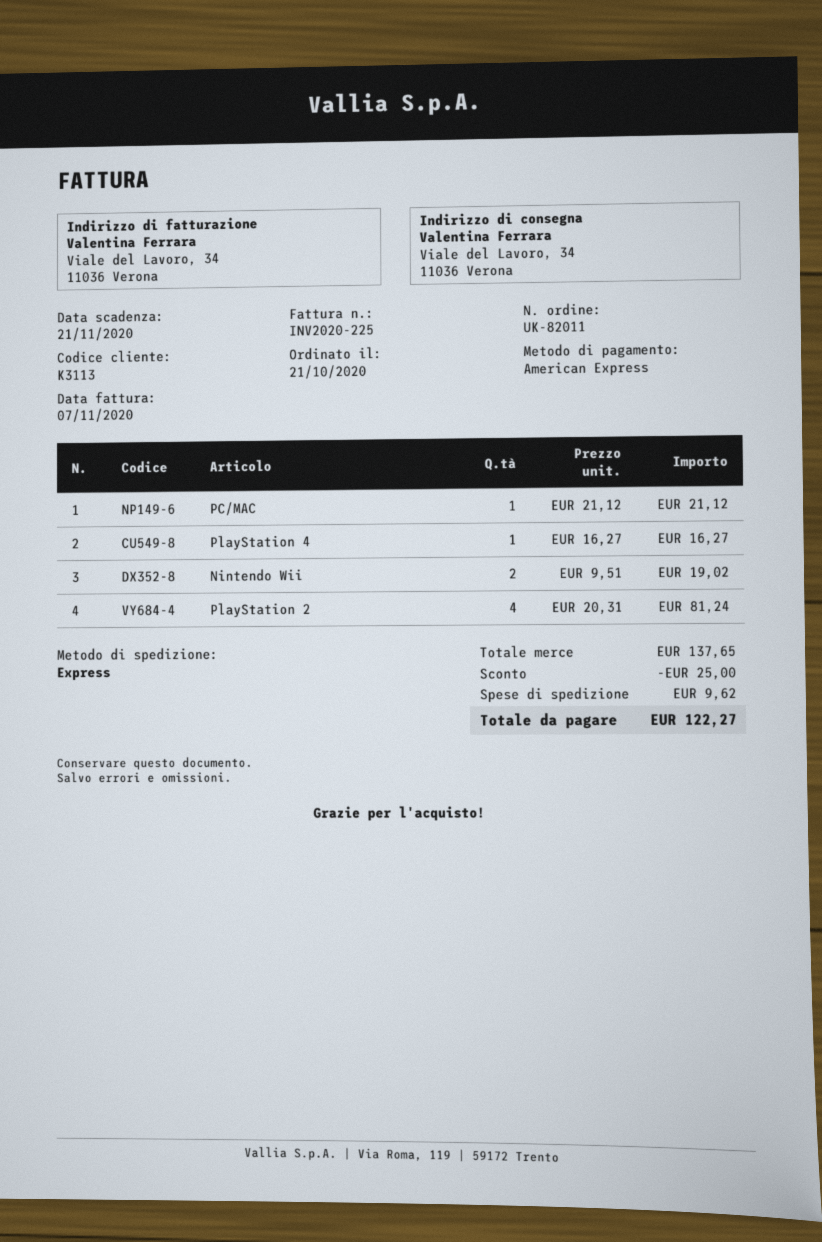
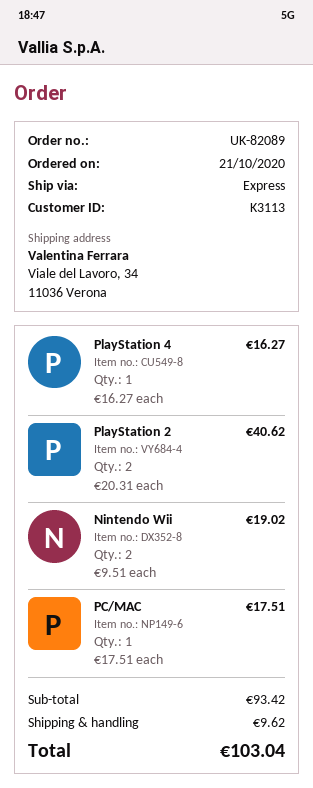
order number: UK-82011 -> UK-82089
PC/MAC: 1 x 21.12 = 21.12 -> 1 x 17.51 = 17.51
PlayStation 2: 4 x 20.31 = 81.24 -> 2 x 20.31 = 40.62
subtotal: 137.65 -> 93.42
discount: 25.00 -> none
total: 122.27 -> 103.04

